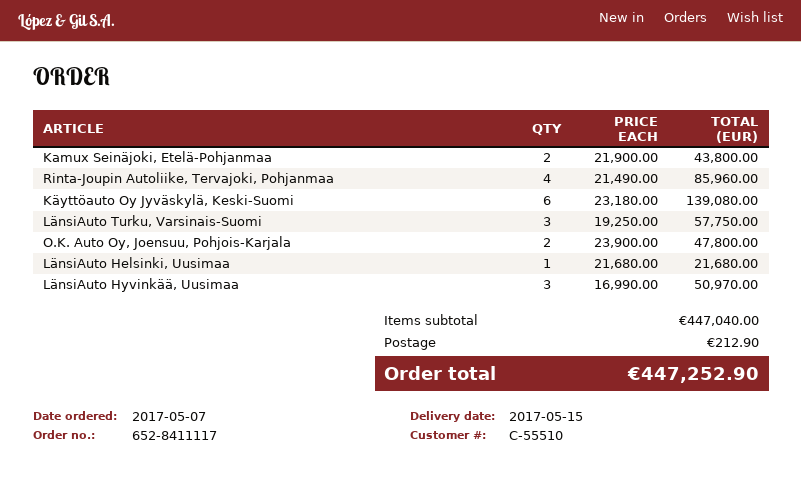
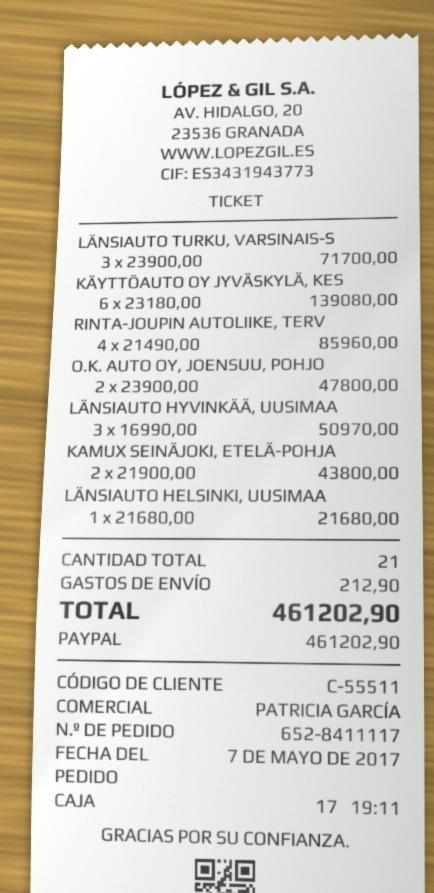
customer number: C-55510 -> C-55511
LänsiAuto Turku, Varsinais-Suomi: 3 x 19250.00 = 57750.00 -> 3 x 23900.00 = 71700.00
total: 447252.90 -> 461202.90

